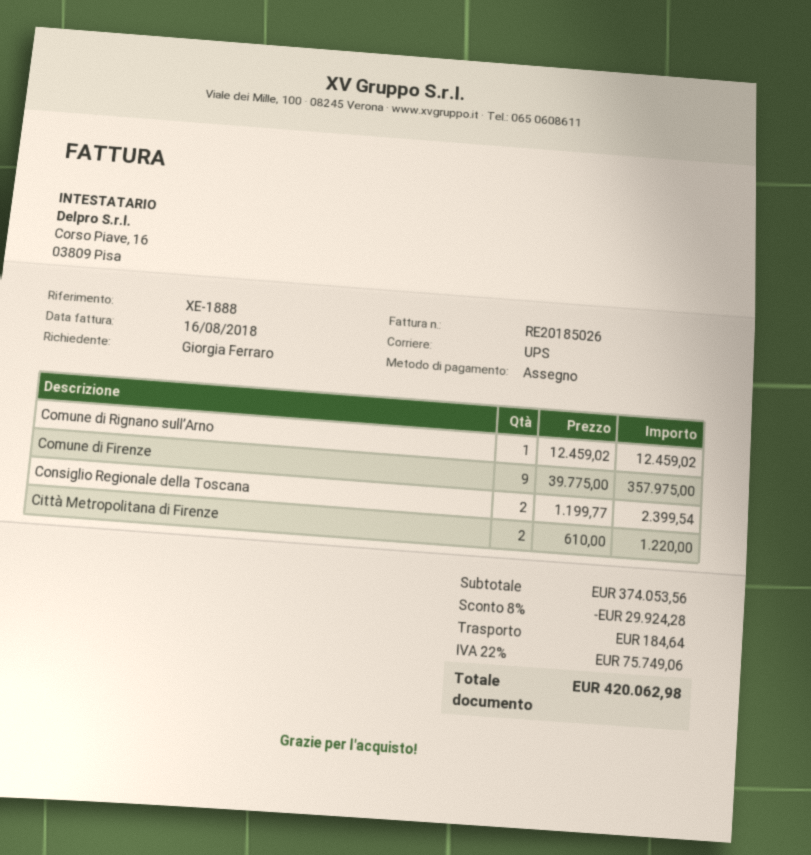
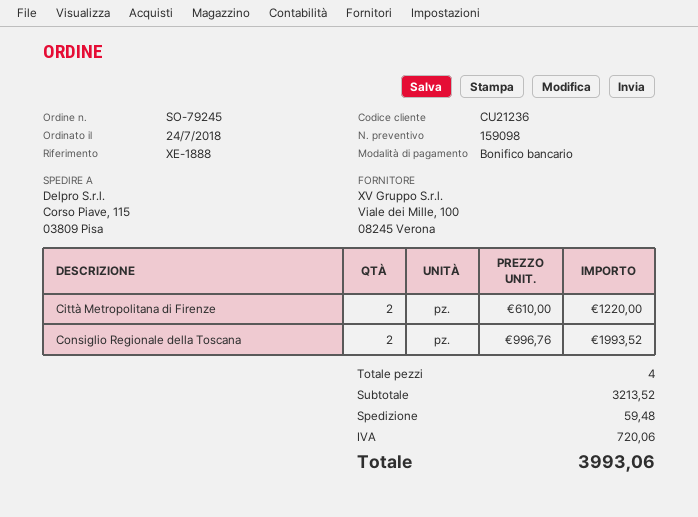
payment method: cheque -> bank transfer
Comune di Rignano sull’Arno: 1 x 12459.02 = 12459.02 -> none
Comune di Firenze: 9 x 39775.00 = 357975.00 -> none
Consiglio Regionale della Toscana: 2 x 1199.77 = 2399.54 -> 2 x 996.76 = 1993.52
subtotal: 374053.56 -> 3213.52
discount: 8% = 29924.28 -> none
shipping: 184.64 -> 59.48
tax: 75749.06 -> 720.06
total: 420062.98 -> 3993.06

